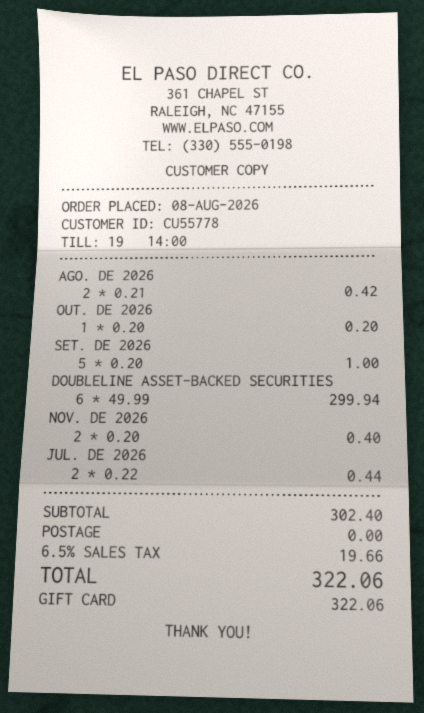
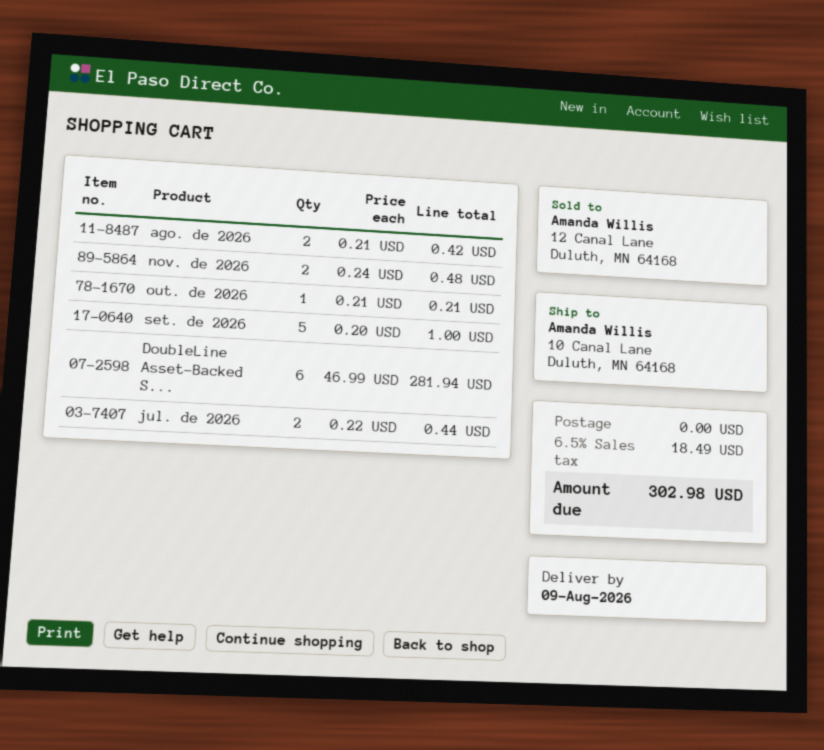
OUT. DE 2026: 1 x 0.20 = 0.20 -> 1 x 0.21 = 0.21
DOUBLELINE ASSET-BACKED SECURITIES: 6 x 49.99 = 299.94 -> 6 x 46.99 = 281.94
NOV. DE 2026: 2 x 0.20 = 0.40 -> 2 x 0.24 = 0.48
tax: 6.5% = 19.66 -> 6.5% = 18.49
total: 322.06 -> 302.98

